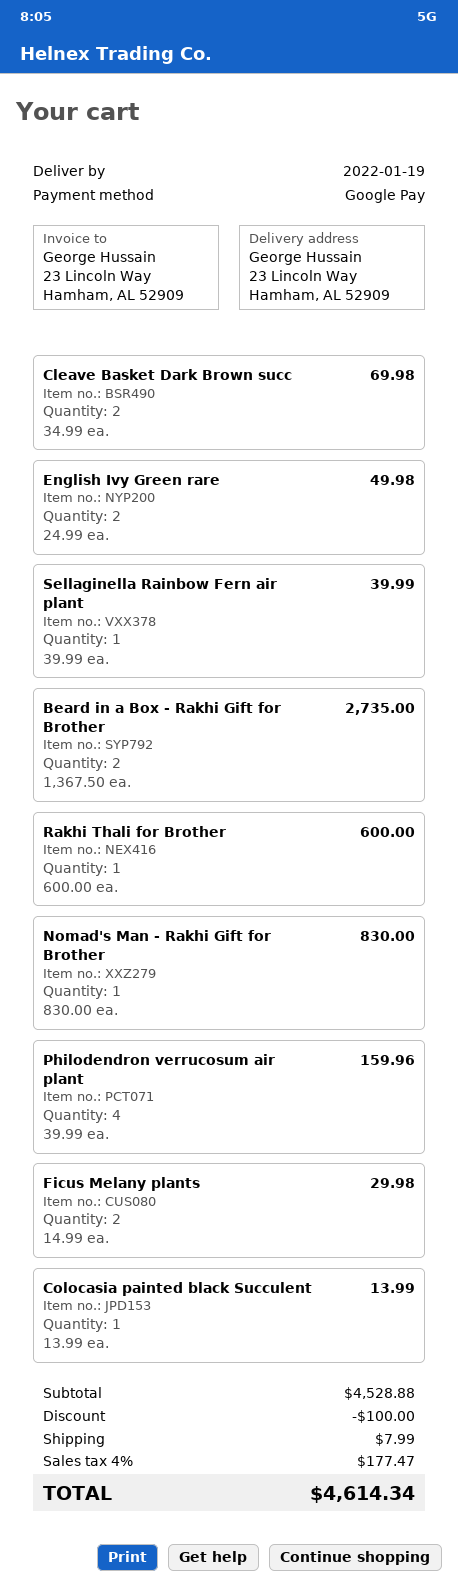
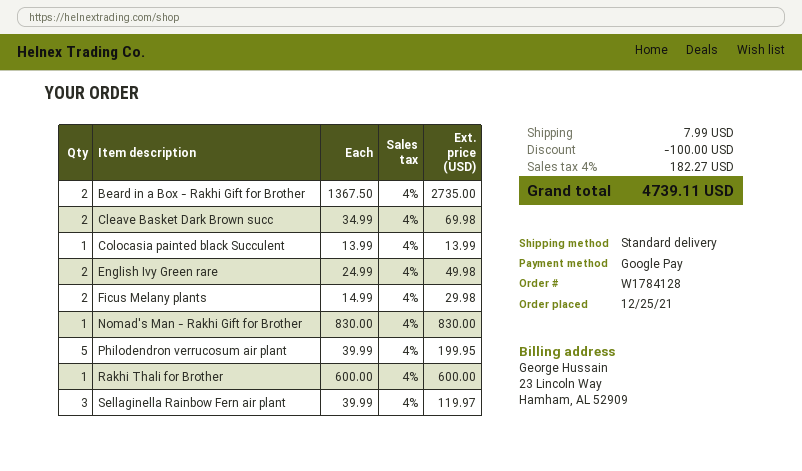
Sellaginella Rainbow Fern air plant: 1 x 39.99 = 39.99 -> 3 x 39.99 = 119.97
Philodendron verrucosum air plant: 4 x 39.99 = 159.96 -> 5 x 39.99 = 199.95
tax: 4% = 177.47 -> 4% = 182.27
total: 4614.34 -> 4739.11

